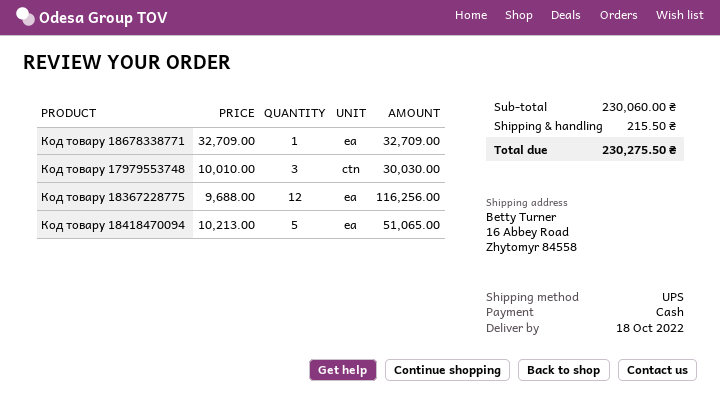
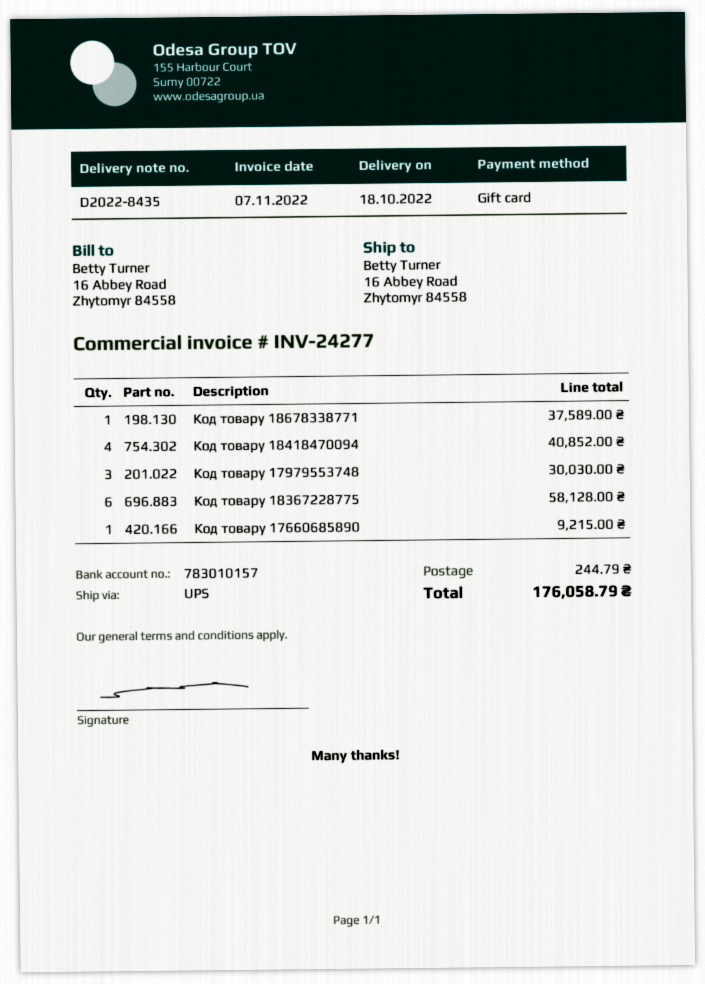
payment method: cash -> gift card
Код товару 18678338771: 1 for 32709.00 -> 1 for 37589.00
Код товару 18367228775: 12 for 116256.00 -> 6 for 58128.00
Код товару 18418470094: 5 for 51065.00 -> 4 for 40852.00
Код товару 17660685890: none -> 1 for 9215.00
shipping: 215.50 -> 244.79
total: 230275.50 -> 176058.79

